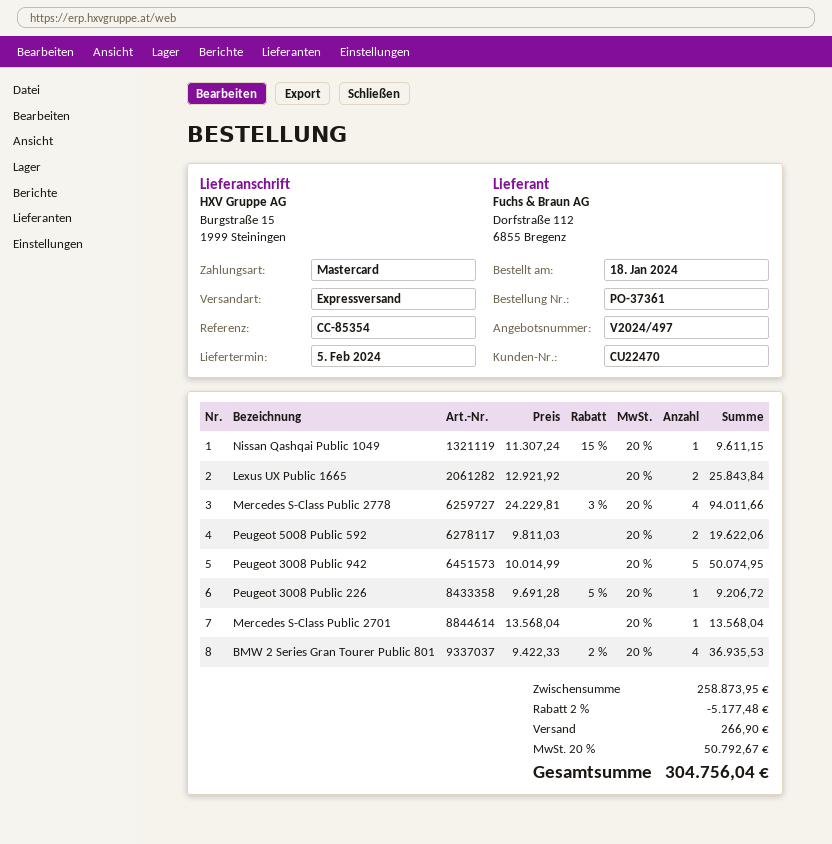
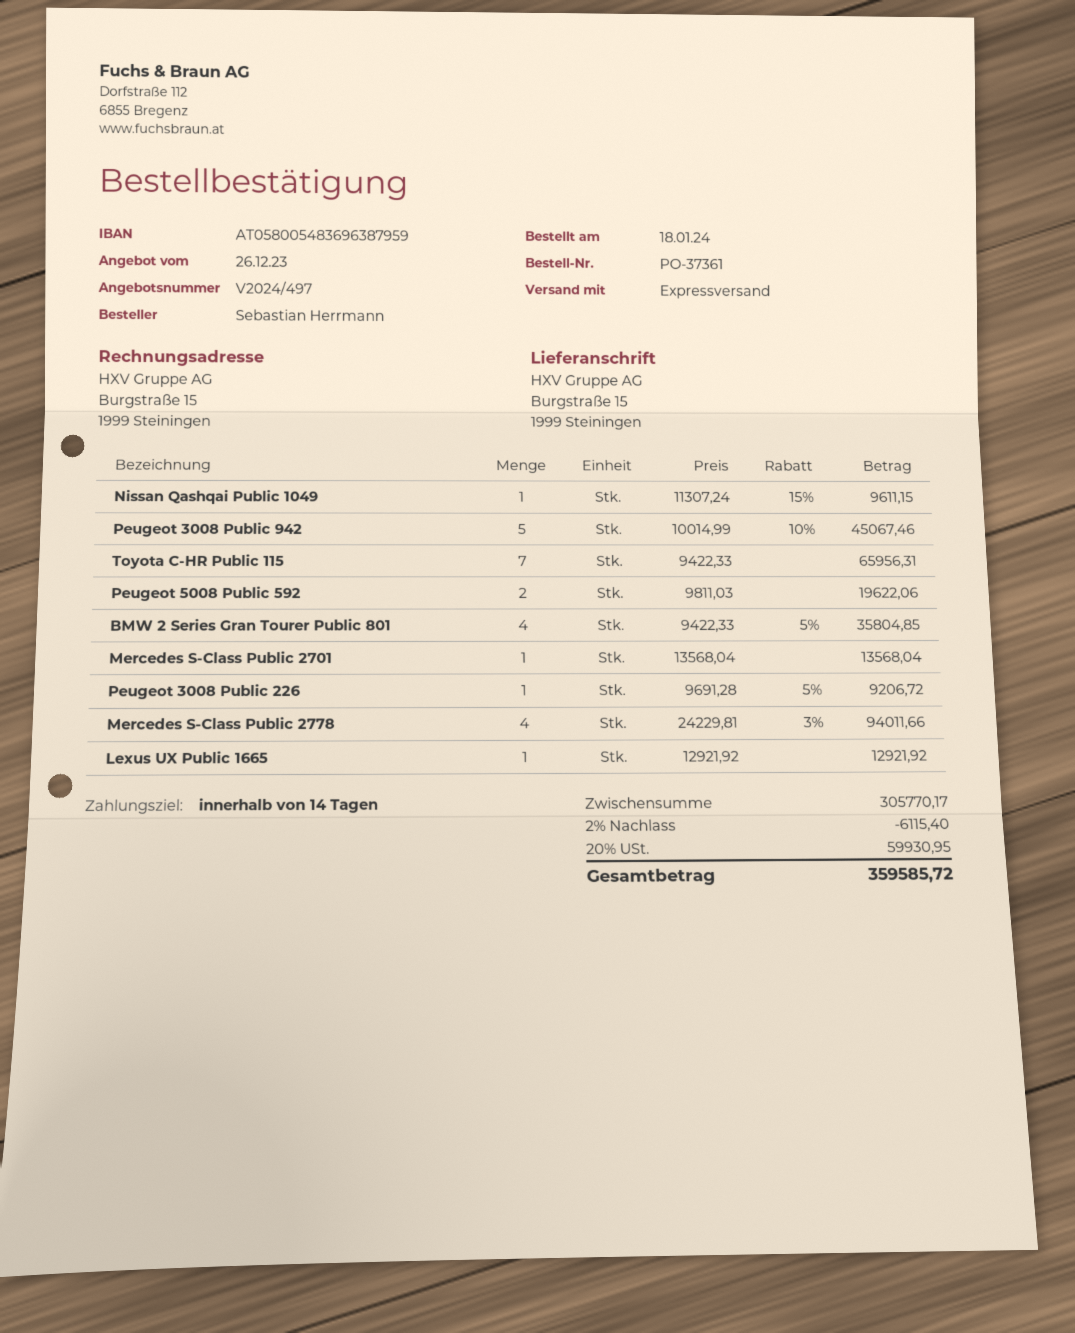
Lexus UX Public 1665: 2 x 12921.92 = 25843.84 -> 1 x 12921.92 = 12921.92
Peugeot 3008 Public 942: 5 x 10014.99 = 50074.95 -> 5 x 10014.99 - 10% = 45067.46
BMW 2 Series Gran Tourer Public 801: 4 x 9422.33 - 2% = 36935.53 -> 4 x 9422.33 - 5% = 35804.85
Toyota C-HR Public 115: none -> 7 x 9422.33 = 65956.31
subtotal: 258873.95 -> 305770.17
discount: 2% = 5177.48 -> 2% = 6115.40
shipping: 266.90 -> none
tax: 20% = 50792.67 -> 20% = 59930.95
total: 304756.04 -> 359585.72

